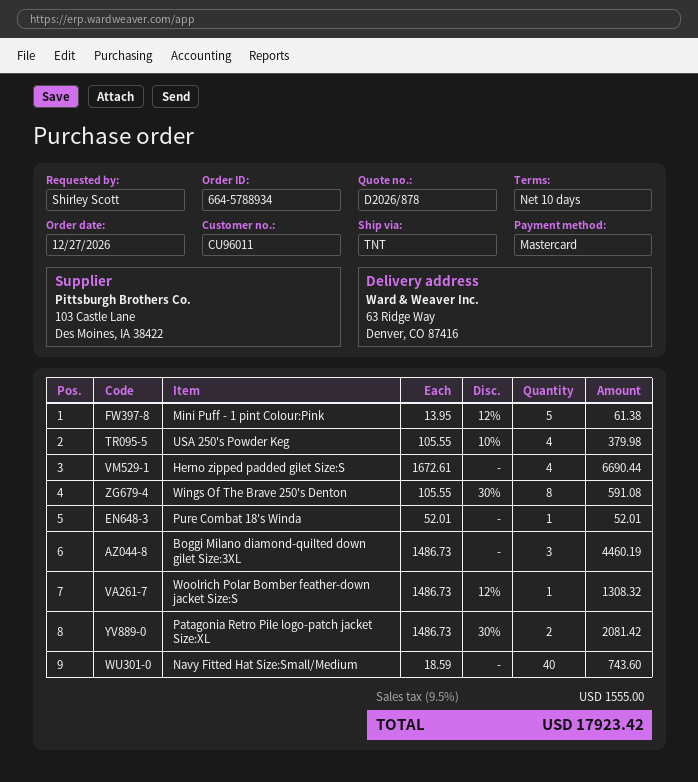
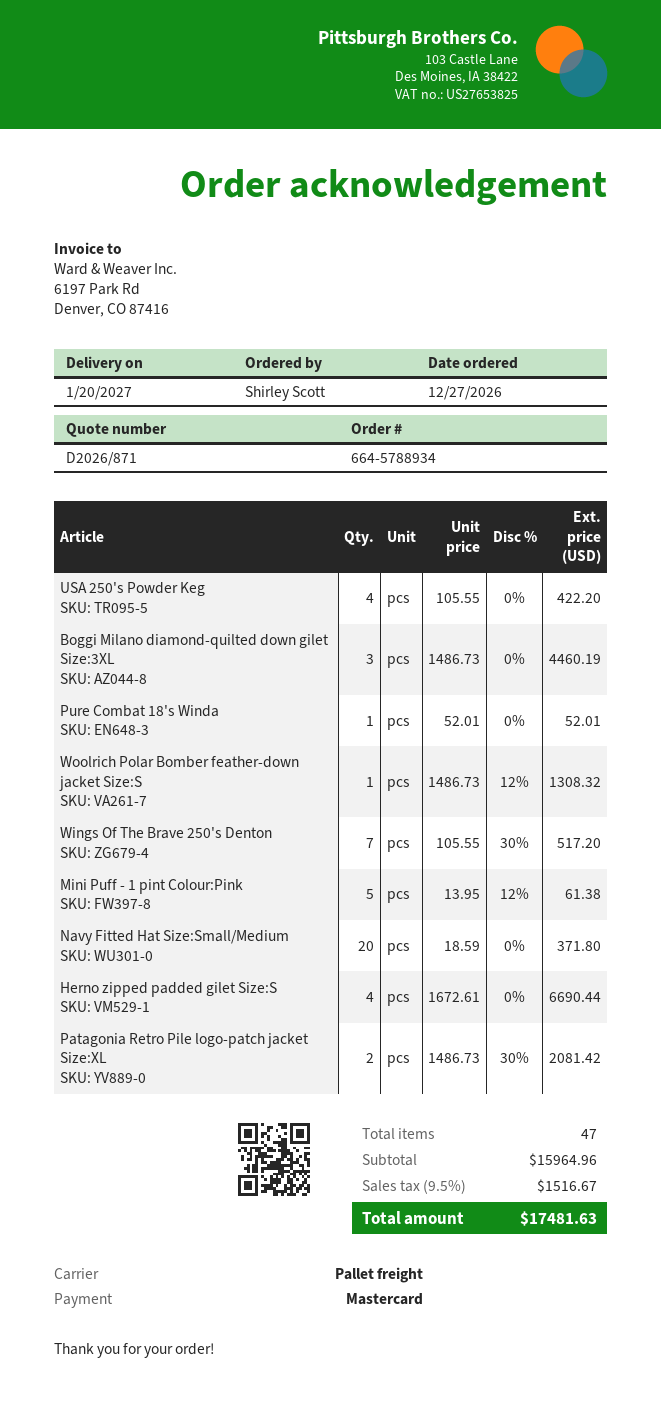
quote number: D2026/878 -> D2026/871
shipping method: TNT -> pallet freight
USA 250's Powder Keg: 4 x 105.55 - 10% = 379.98 -> 4 x 105.55 = 422.20
Wings Of The Brave 250's Denton: 8 x 105.55 - 30% = 591.08 -> 7 x 105.55 - 30% = 517.20
Navy Fitted Hat Size:Small/Medium: 40 x 18.59 = 743.60 -> 20 x 18.59 = 371.80
tax: 9.5% = 1555.00 -> 9.5% = 1516.67
total: 17923.42 -> 17481.63

